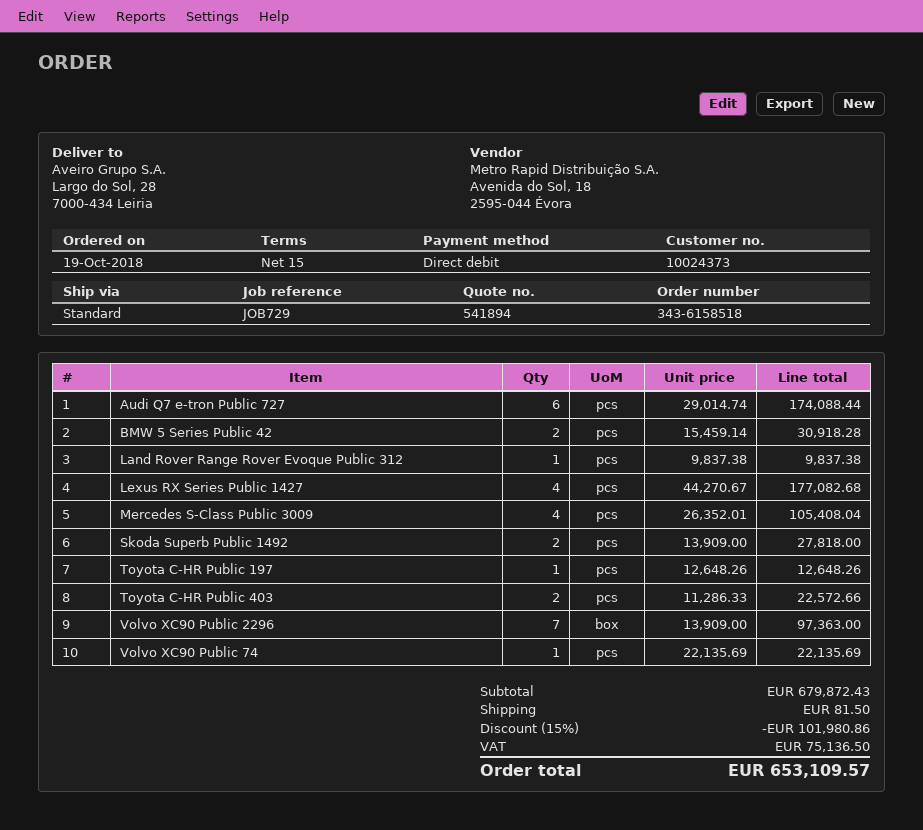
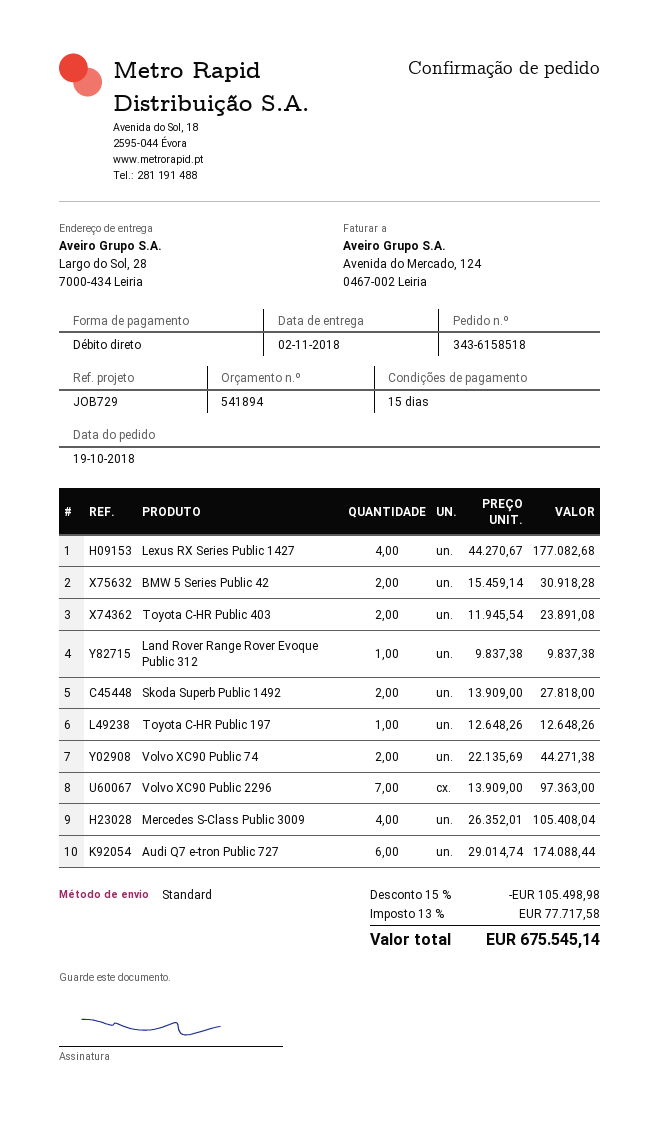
Toyota C-HR Public 403: 2 x 11286.33 = 22572.66 -> 2 x 11945.54 = 23891.08
Volvo XC90 Public 74: 1 x 22135.69 = 22135.69 -> 2 x 22135.69 = 44271.38
discount: 15% = 101980.86 -> 15% = 105498.98
shipping: 81.50 -> none
tax: 75136.50 -> 77717.58
total: 653109.57 -> 675545.14

